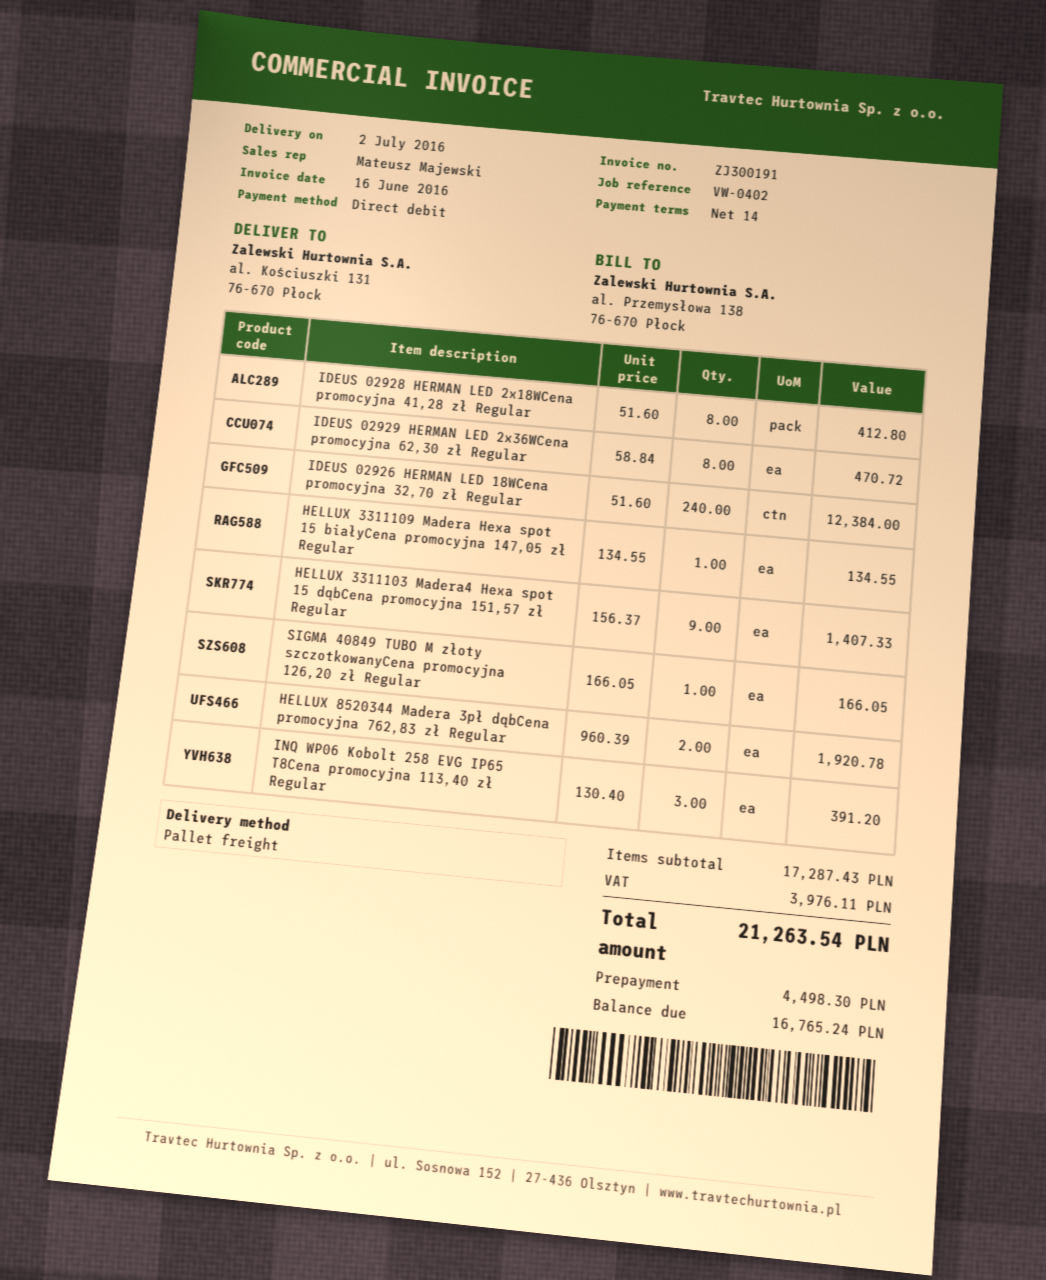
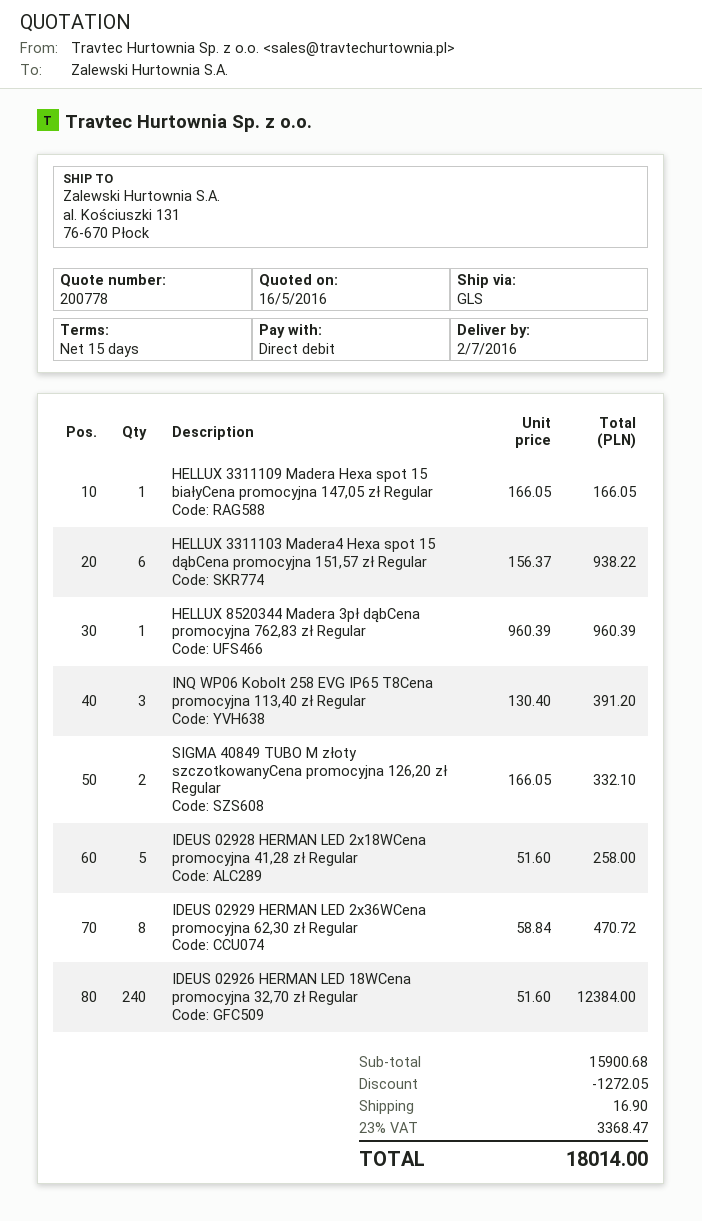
payment terms: 14 days -> 15 days
shipping method: pallet freight -> GLS
IDEUS 02928 HERMAN LED 2x18WCena promocyjna 41,28 zł Regular: 8 x 51.60 = 412.80 -> 5 x 51.60 = 258.00
HELLUX 3311109 Madera Hexa spot 15 białyCena promocyjna 147,05 zł Regular: 1 x 134.55 = 134.55 -> 1 x 166.05 = 166.05
HELLUX 3311103 Madera4 Hexa spot 15 dąbCena promocyjna 151,57 zł Regular: 9 x 156.37 = 1407.33 -> 6 x 156.37 = 938.22
SIGMA 40849 TUBO M złoty szczotkowanyCena promocyjna 126,20 zł Regular: 1 x 166.05 = 166.05 -> 2 x 166.05 = 332.10
HELLUX 8520344 Madera 3pł dąbCena promocyjna 762,83 zł Regular: 2 x 960.39 = 1920.78 -> 1 x 960.39 = 960.39
subtotal: 17287.43 -> 15900.68
discount: none -> 1272.05
shipping: none -> 16.90
tax: 3976.11 -> 3368.47
total: 21263.54 -> 18014.00

